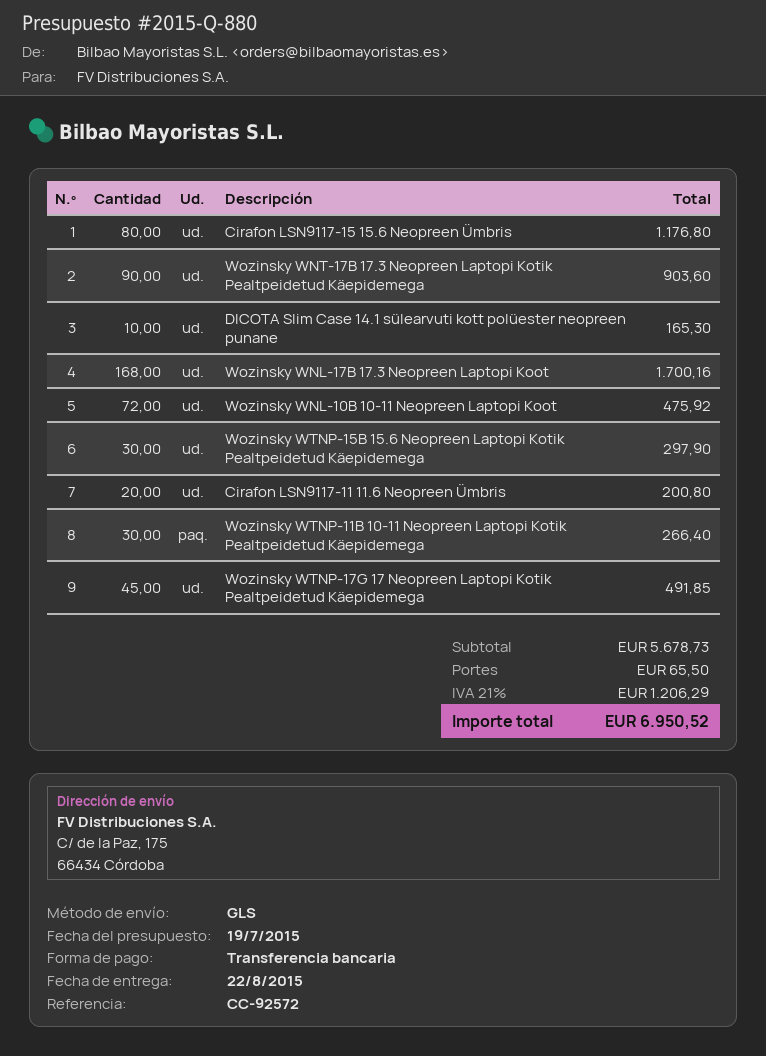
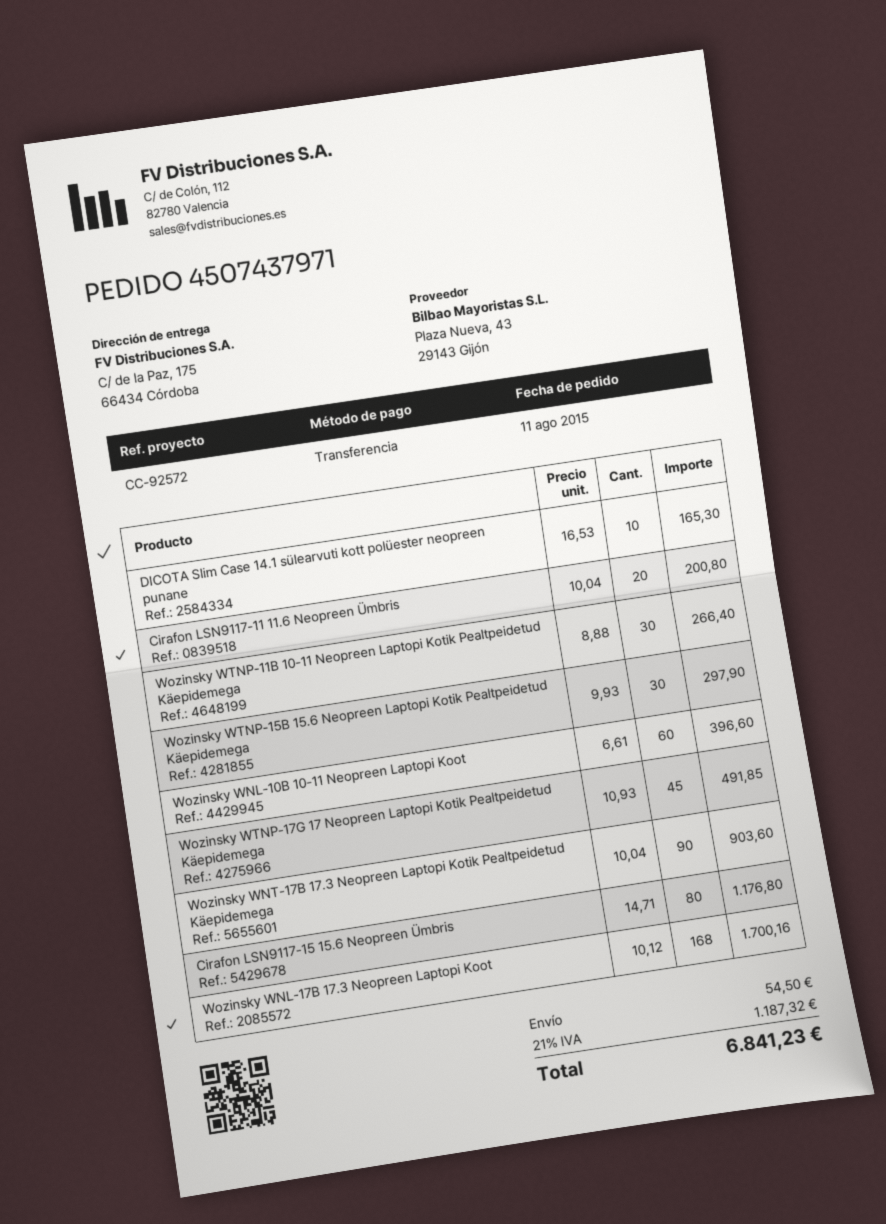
Wozinsky WNL-10B 10-11 Neopreen Laptopi Koot: 72 for 475.92 -> 60 for 396.60
shipping: 65.50 -> 54.50
tax: 21% = 1206.29 -> 21% = 1187.32
total: 6950.52 -> 6841.23

